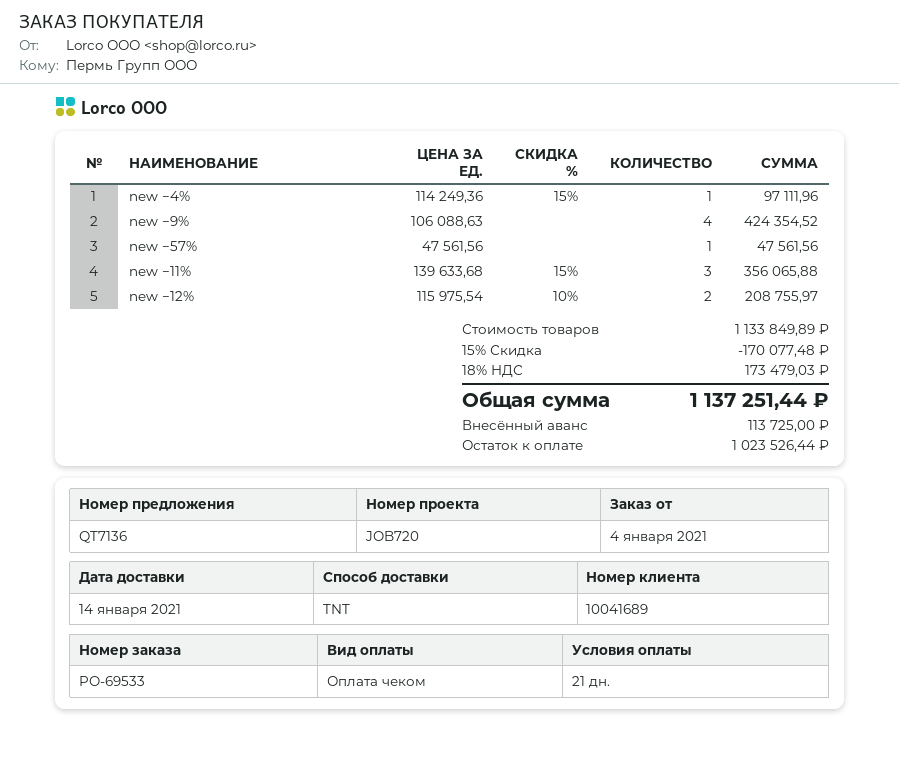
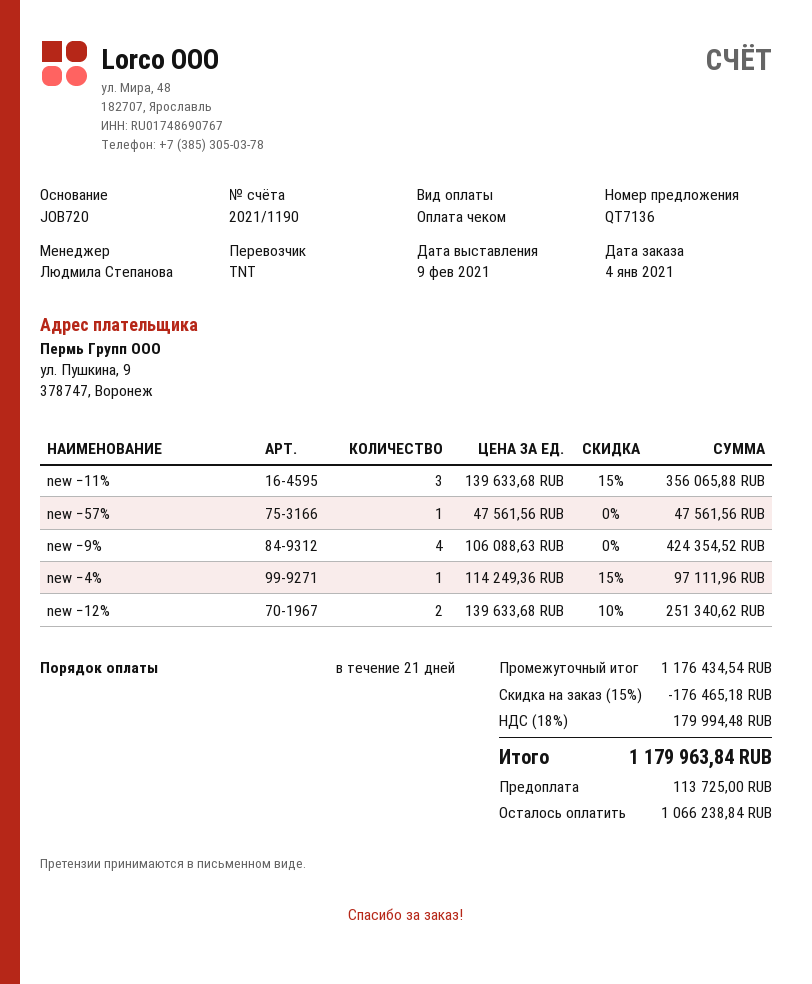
new −12%: 2 x 115975.54 - 10% = 208755.97 -> 2 x 139633.68 - 10% = 251340.62
subtotal: 1133849.89 -> 1176434.54
discount: 15% = 170077.48 -> 15% = 176465.18
tax: 18% = 173479.03 -> 18% = 179994.48
total: 1137251.44 -> 1179963.84
balance: 1023526.44 -> 1066238.84

